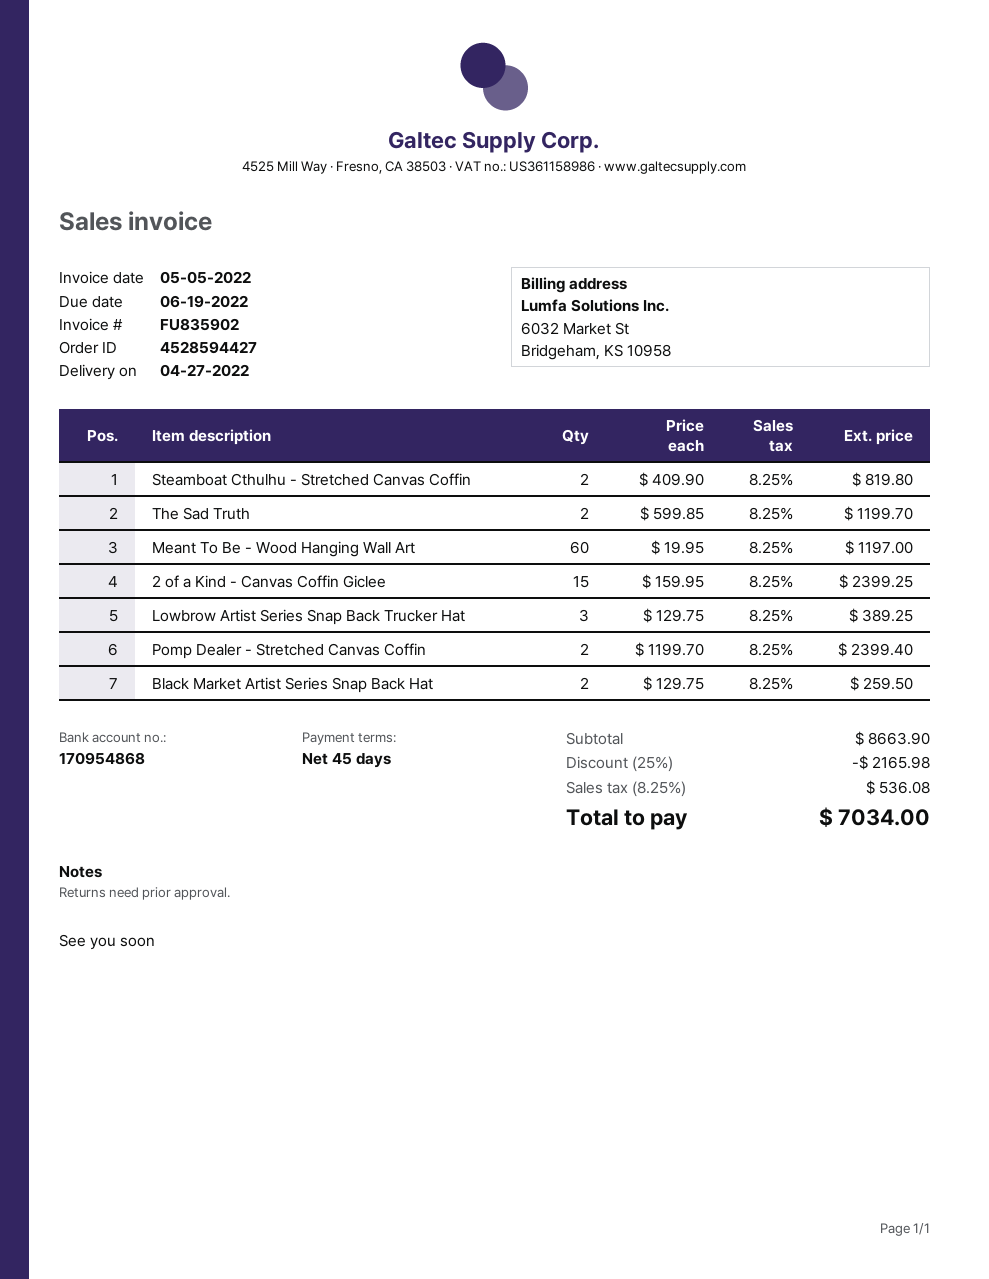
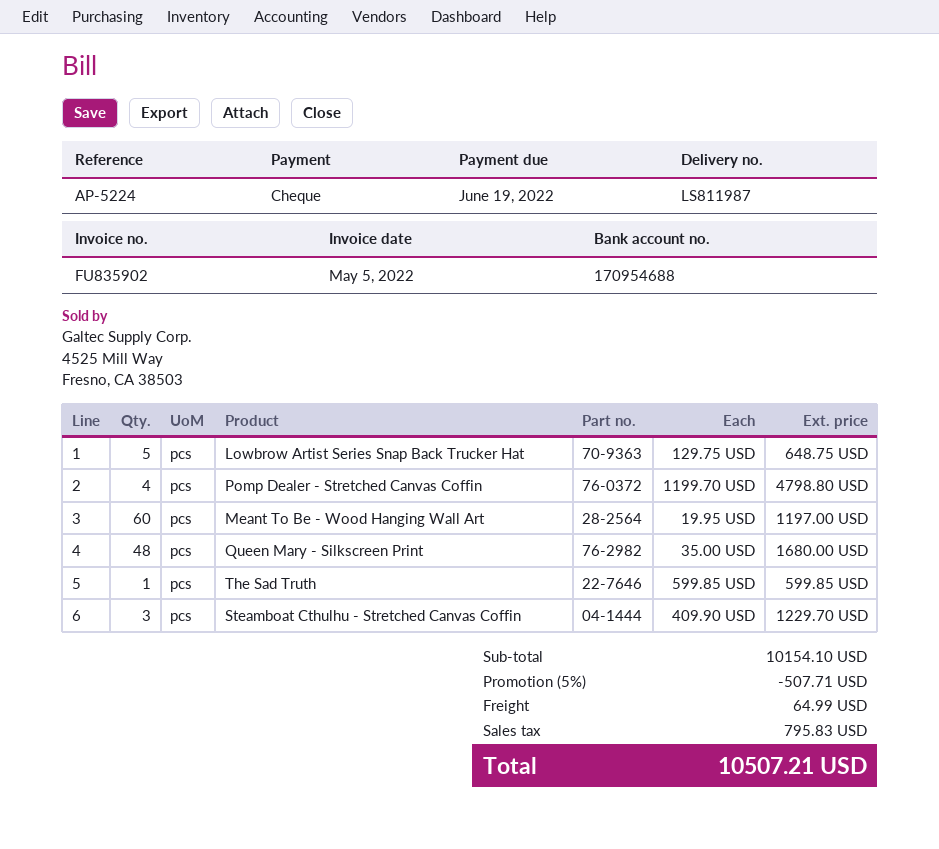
bank account: 170954868 -> 170954688
Steamboat Cthulhu - Stretched Canvas Coffin: 2 x 409.90 = 819.80 -> 3 x 409.90 = 1229.70
The Sad Truth: 2 x 599.85 = 1199.70 -> 1 x 599.85 = 599.85
2 of a Kind - Canvas Coffin Giclee: 15 x 159.95 = 2399.25 -> none
Lowbrow Artist Series Snap Back Trucker Hat: 3 x 129.75 = 389.25 -> 5 x 129.75 = 648.75
Pomp Dealer - Stretched Canvas Coffin: 2 x 1199.70 = 2399.40 -> 4 x 1199.70 = 4798.80
Black Market Artist Series Snap Back Hat: 2 x 129.75 = 259.50 -> none
Queen Mary - Silkscreen Print: none -> 48 x 35.00 = 1680.00
subtotal: 8663.90 -> 10154.10
discount: 25% = 2165.98 -> 5% = 507.71
shipping: none -> 64.99
tax: 536.08 -> 795.83
total: 7034.00 -> 10507.21

